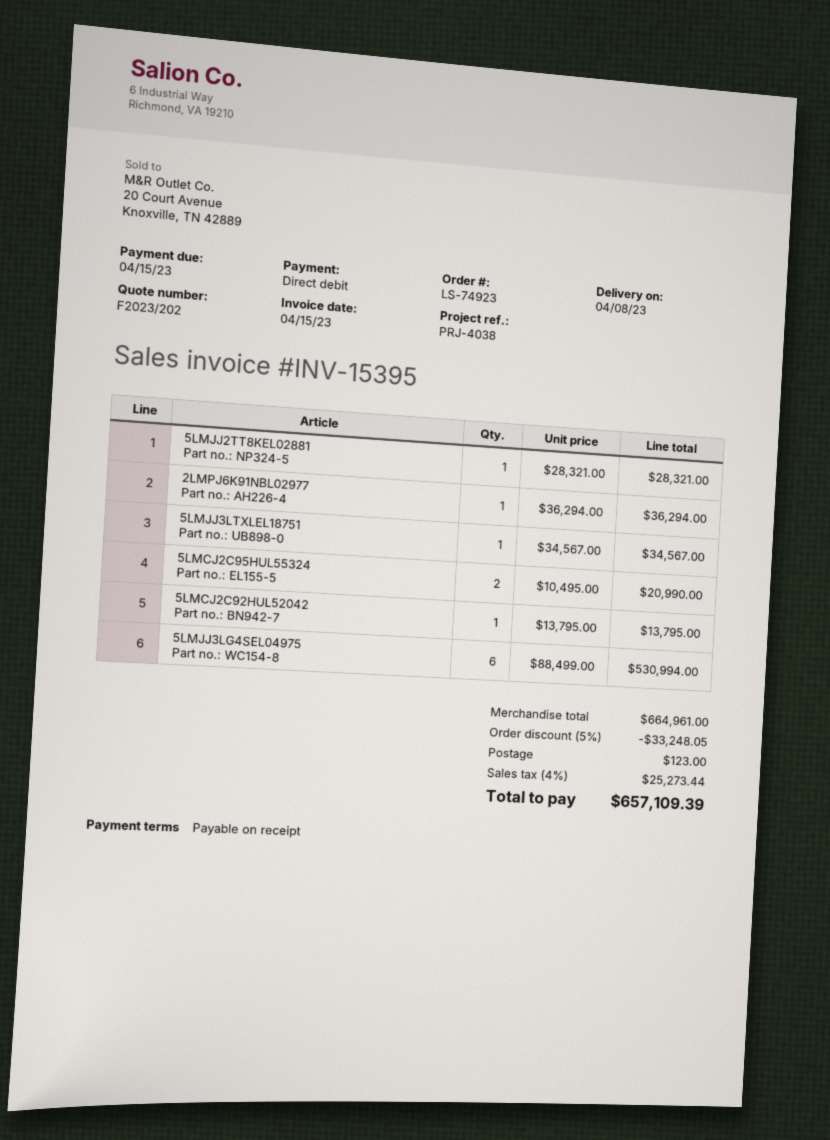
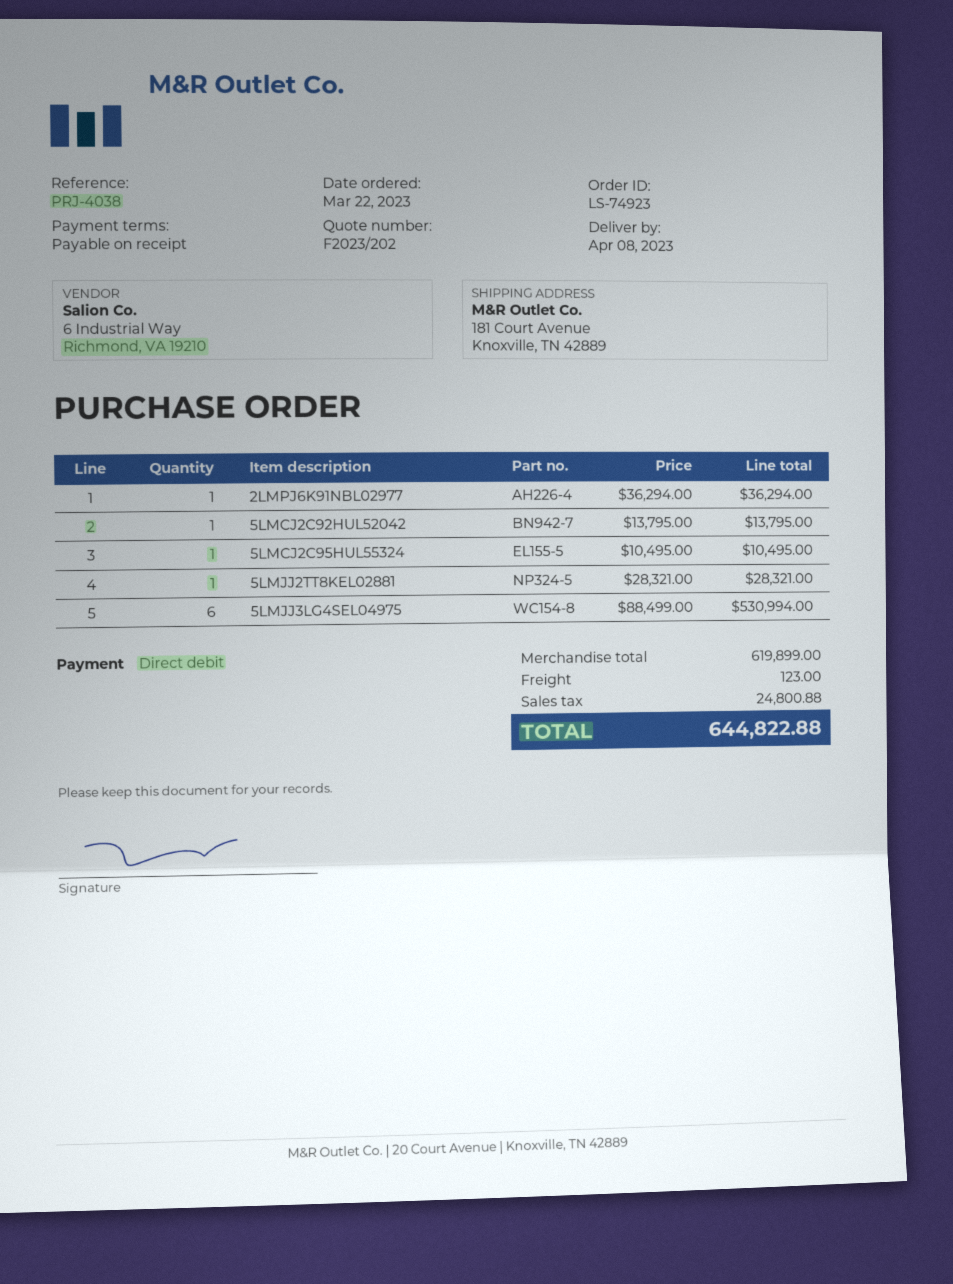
5LMJJ3LTXLEL18751: 1 x 34567.00 = 34567.00 -> none
5LMCJ2C95HUL55324: 2 x 10495.00 = 20990.00 -> 1 x 10495.00 = 10495.00
subtotal: 664961.00 -> 619899.00
discount: 5% = 33248.05 -> none
tax: 25273.44 -> 24800.88
total: 657109.39 -> 644822.88

